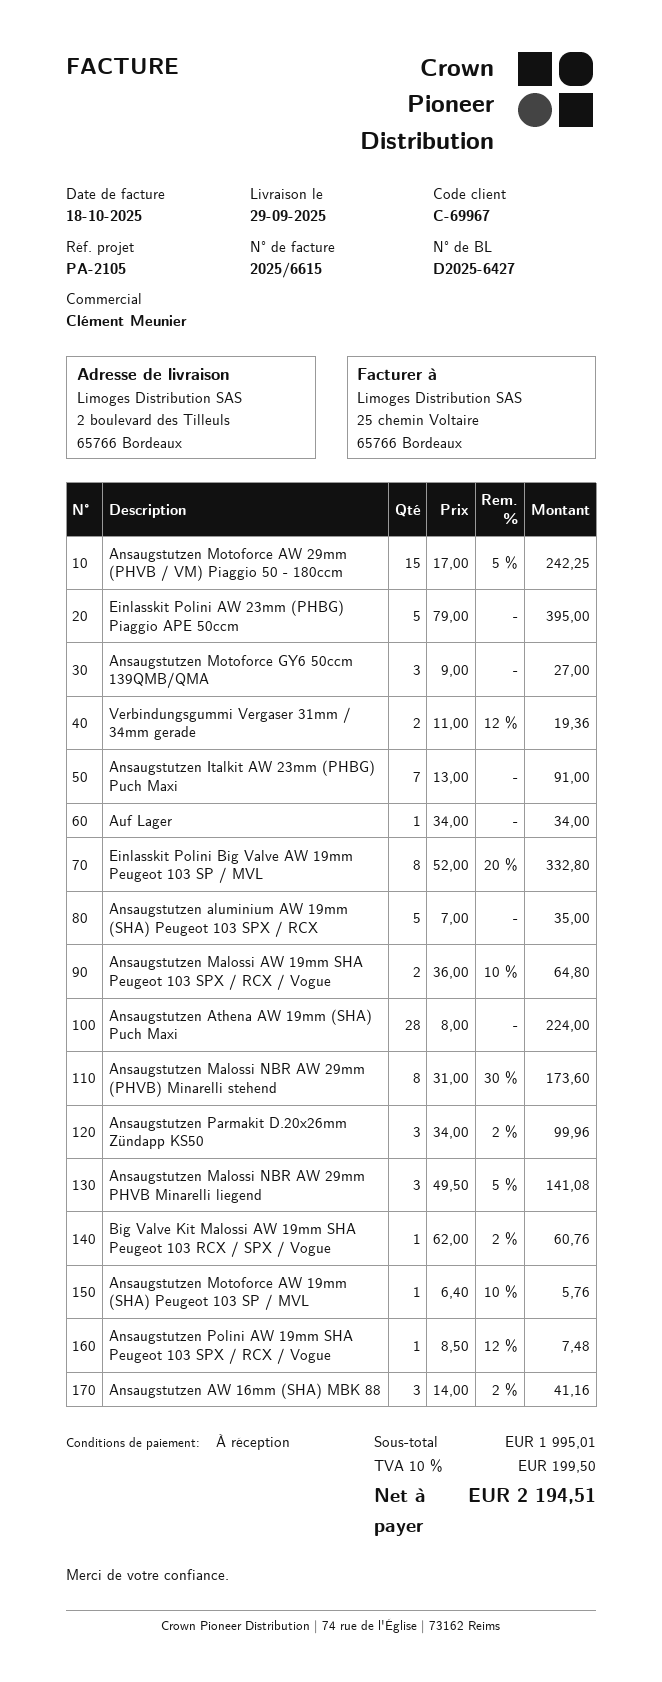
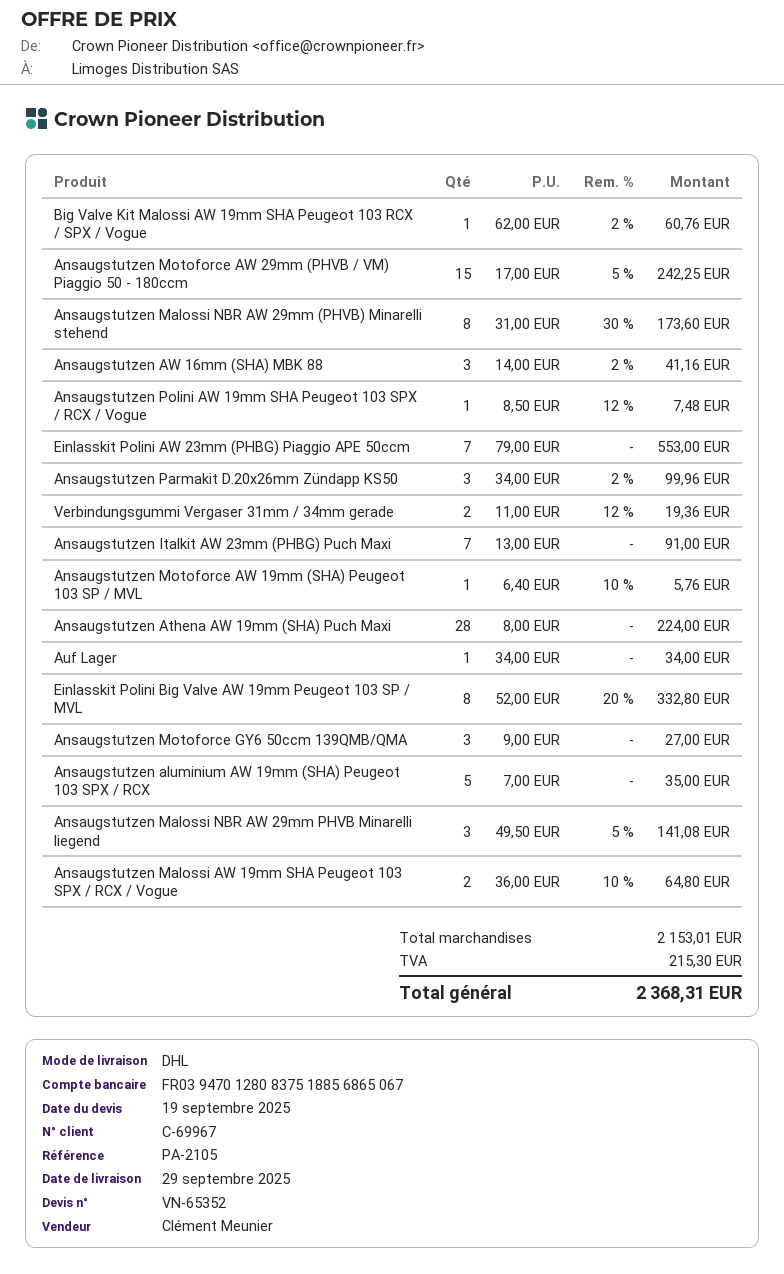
Einlasskit Polini AW 23mm (PHBG) Piaggio APE 50ccm: 5 x 79.00 = 395.00 -> 7 x 79.00 = 553.00
subtotal: 1995.01 -> 2153.01
tax: 199.50 -> 215.30
total: 2194.51 -> 2368.31

